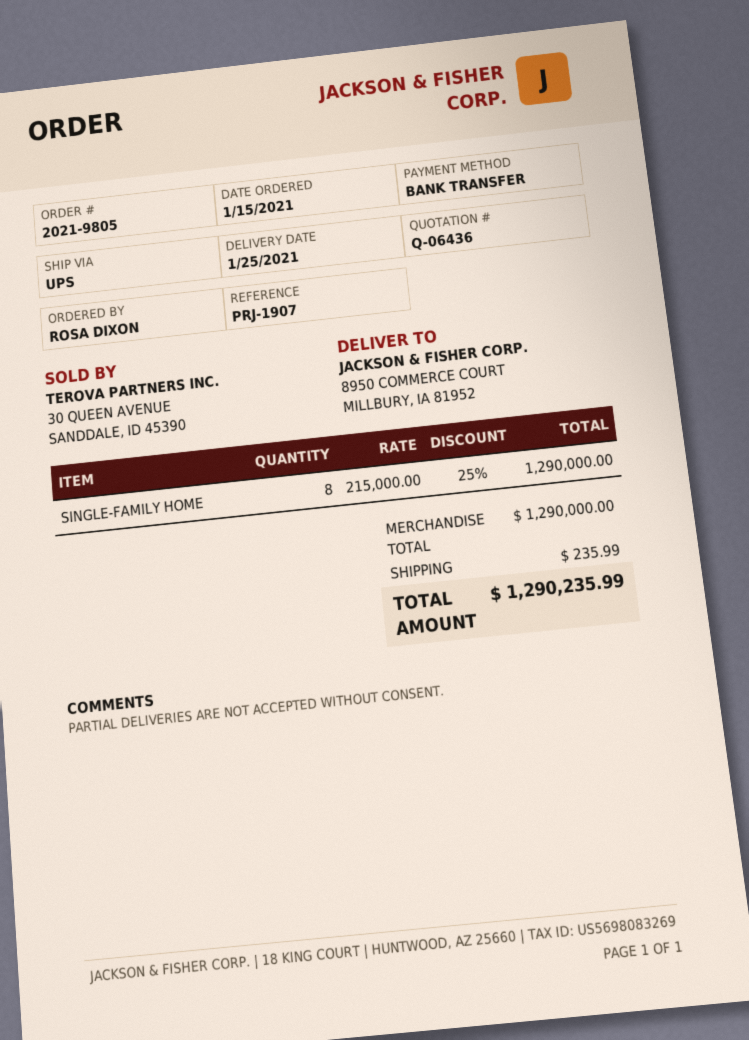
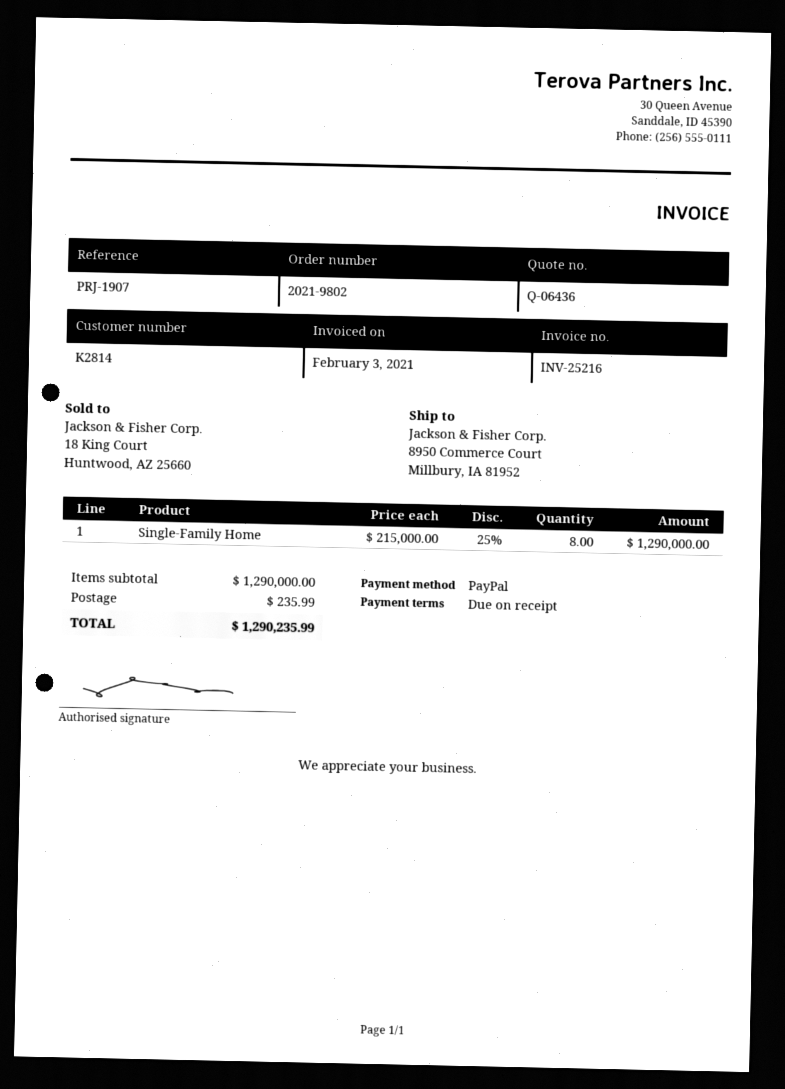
order number: 2021-9805 -> 2021-9802
payment method: bank transfer -> PayPal

